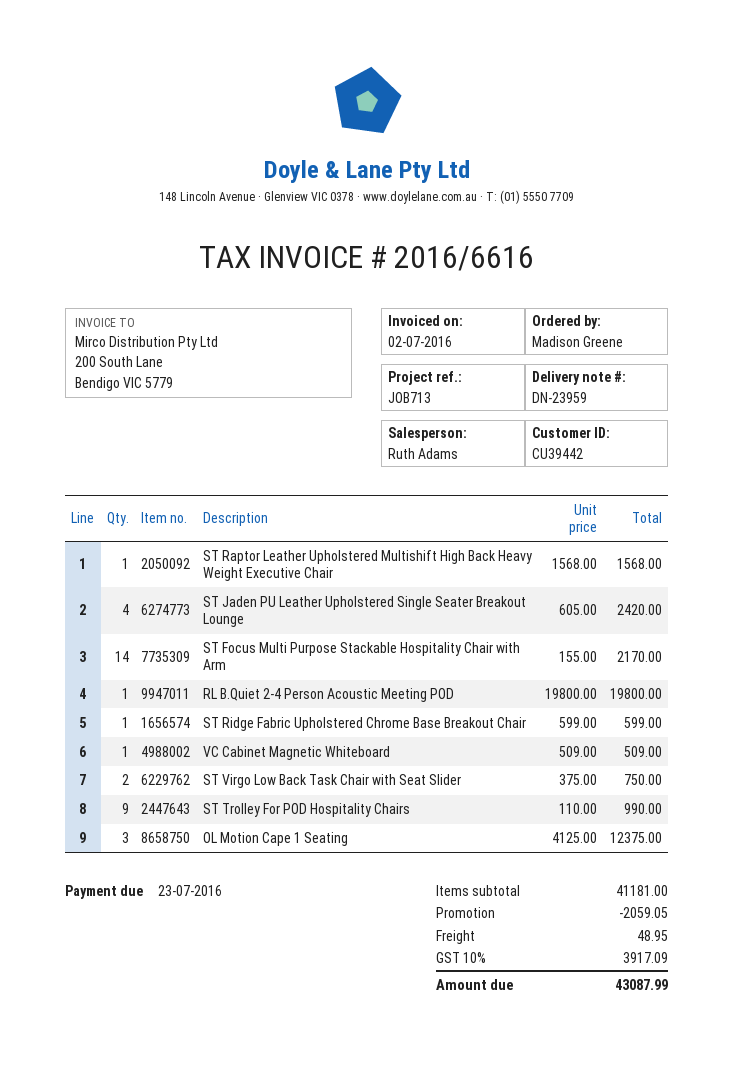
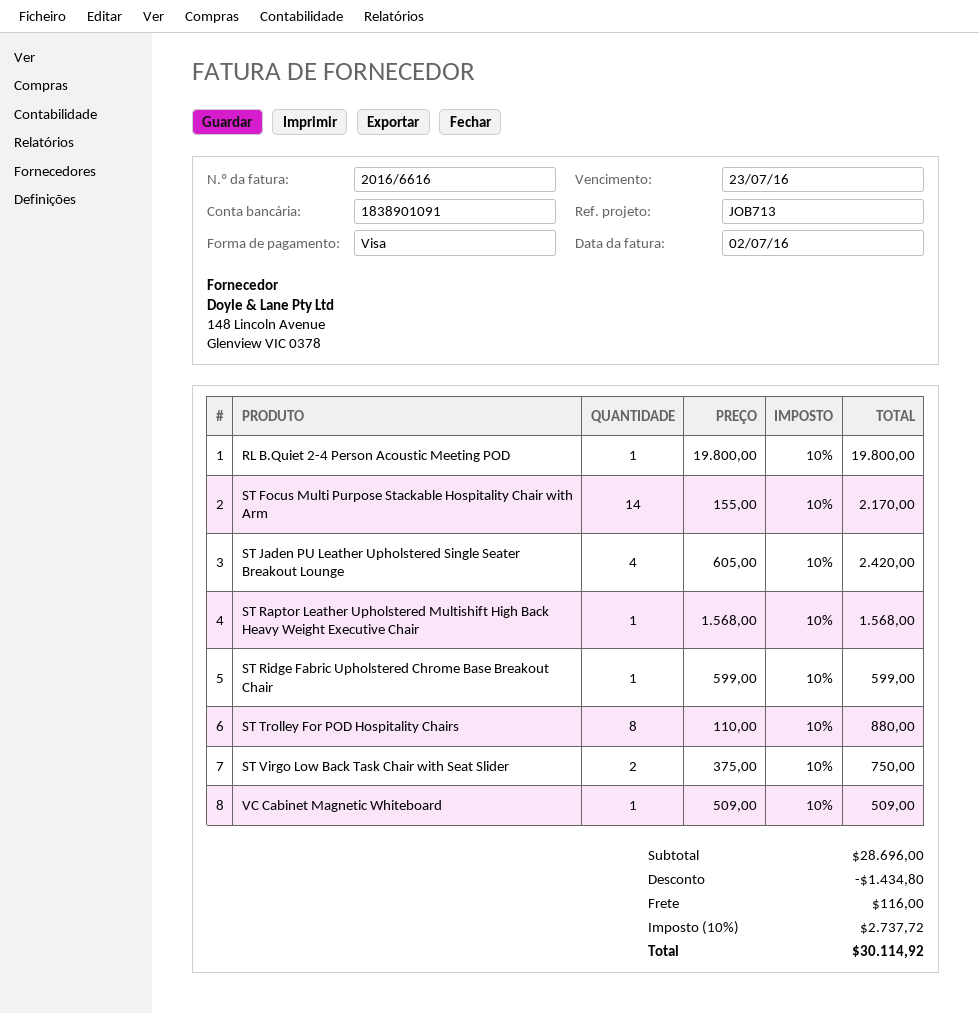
ST Trolley For POD Hospitality Chairs: 9 x 110.00 = 990.00 -> 8 x 110.00 = 880.00
OL Motion Cape 1 Seating: 3 x 4125.00 = 12375.00 -> none
subtotal: 41181.00 -> 28696.00
discount: 2059.05 -> 1434.80
shipping: 48.95 -> 116.00
tax: 10% = 3917.09 -> 10% = 2737.72
total: 43087.99 -> 30114.92

